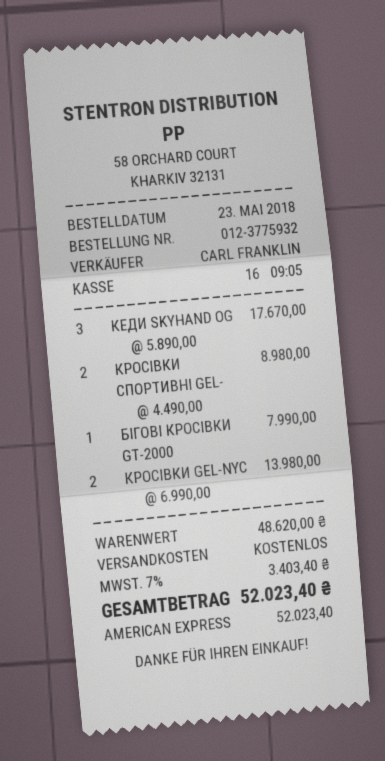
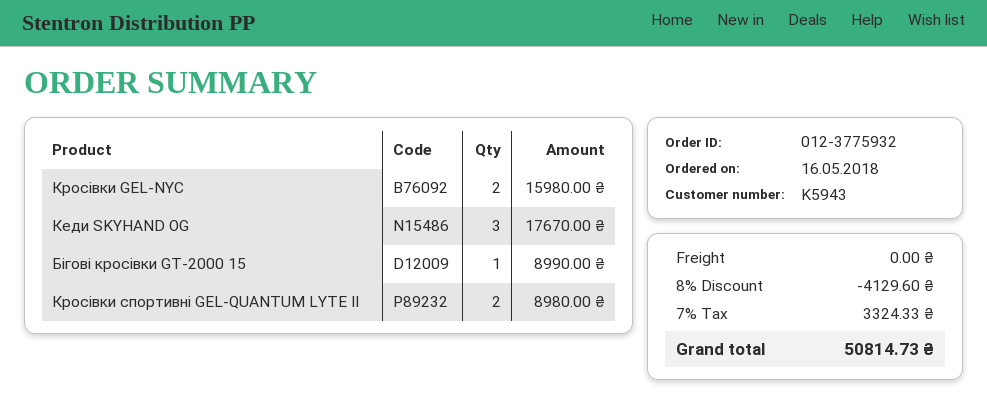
order date: 2018-05-23 -> 2018-05-16
БІГОВІ КРОСІВКИ GT-2000: 1 for 7990.00 -> 1 for 8990.00
КРОСІВКИ GEL-NYC: 2 for 13980.00 -> 2 for 15980.00
discount: none -> 8% = 4129.60
tax: 7% = 3403.40 -> 7% = 3324.33
total: 52023.40 -> 50814.73

